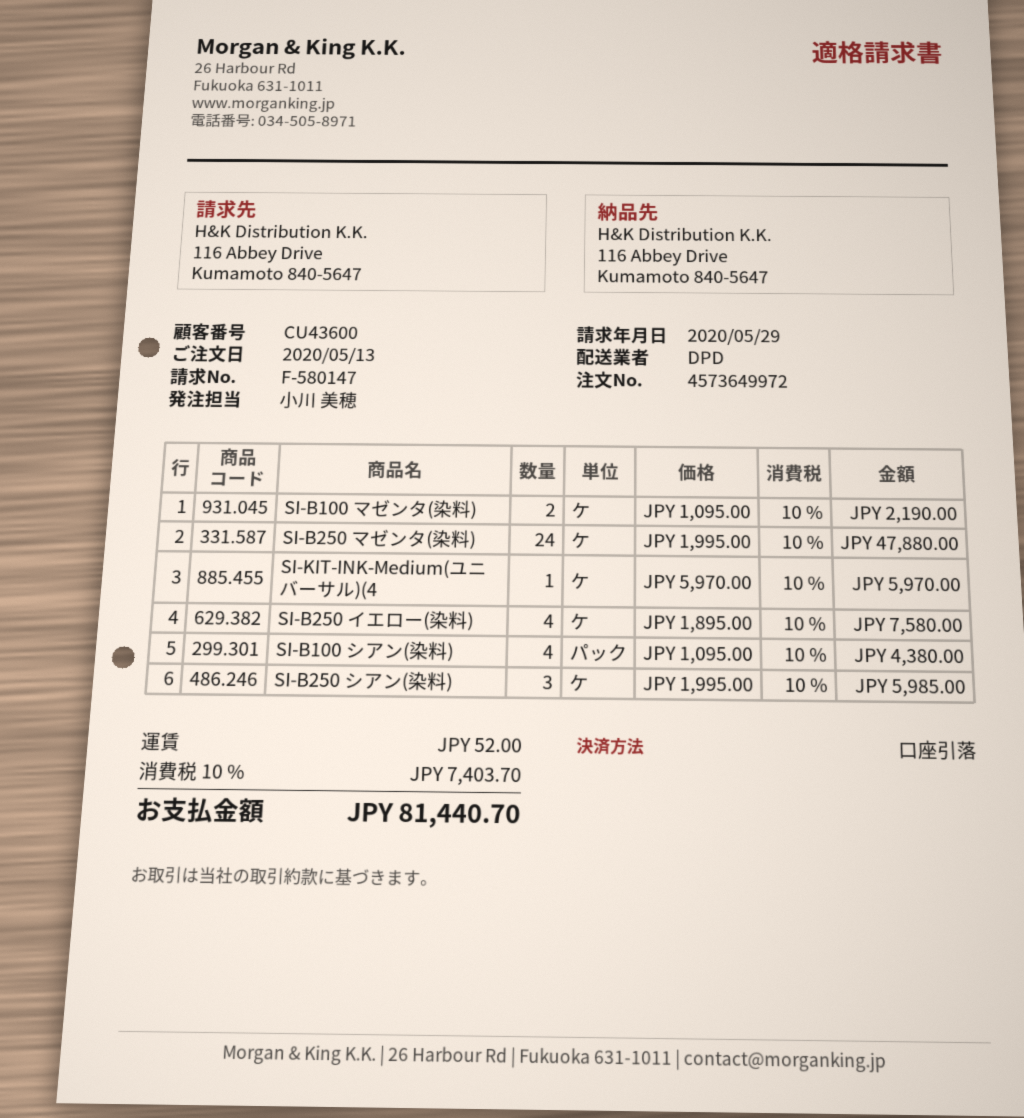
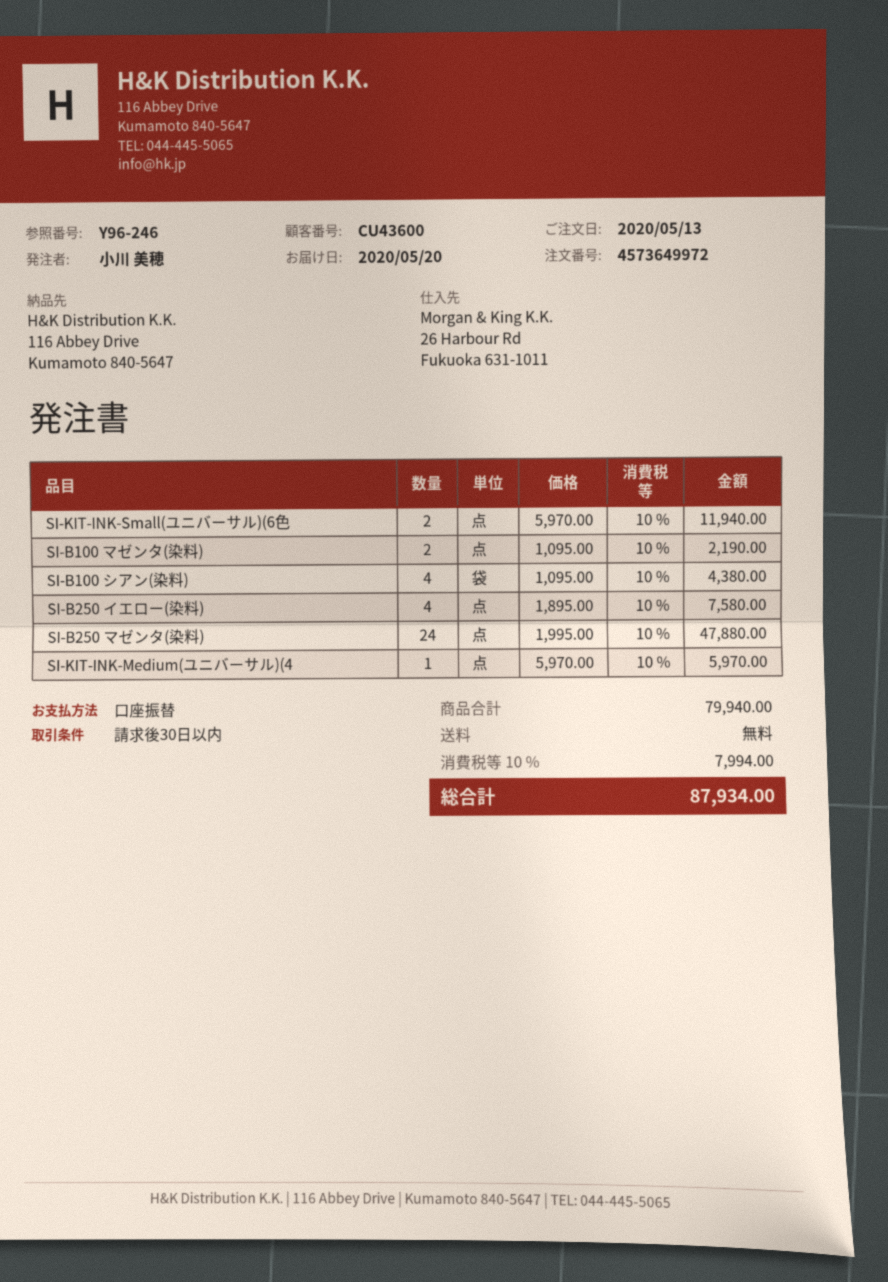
SI-B250 シアン(染料): 3 x 1995.00 = 5985.00 -> none
SI-KIT-INK-Small(ユニバーサル)(6色: none -> 2 x 5970.00 = 11940.00
shipping: 52.00 -> 0.00
tax: 10% = 7403.70 -> 10% = 7994.00
total: 81440.70 -> 87934.00

